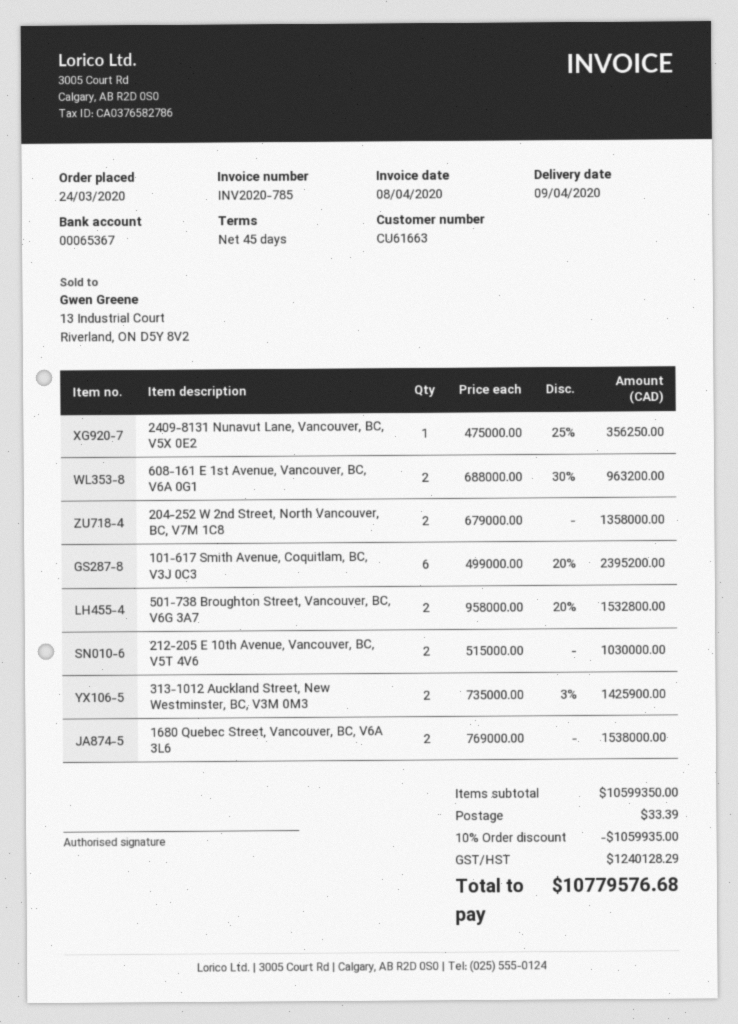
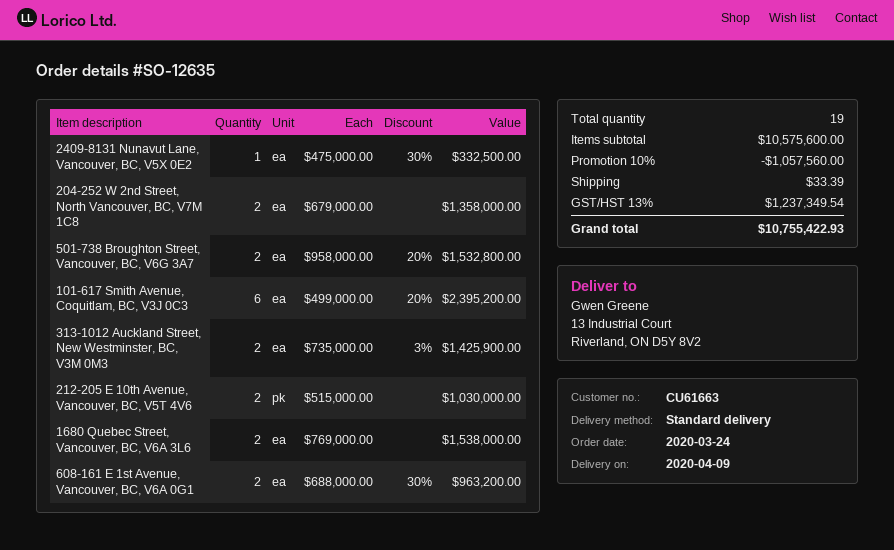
2409-8131 Nunavut Lane, Vancouver, BC, V5X 0E2: 1 x 475000.00 - 25% = 356250.00 -> 1 x 475000.00 - 30% = 332500.00
subtotal: 10599350.00 -> 10575600.00
discount: 10% = 1059935.00 -> 10% = 1057560.00
tax: 1240128.29 -> 1237349.54
total: 10779576.68 -> 10755422.93

